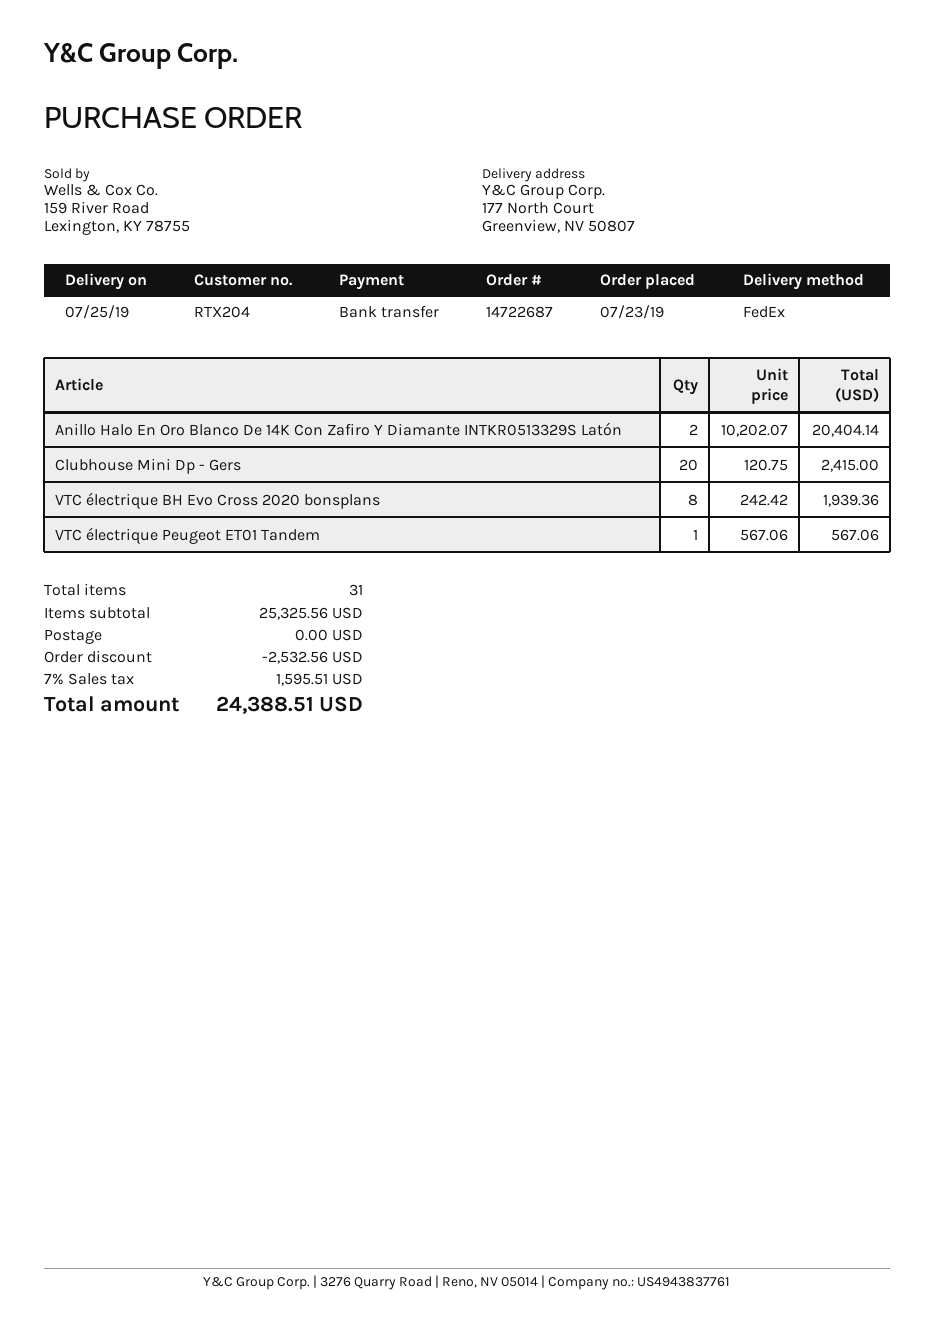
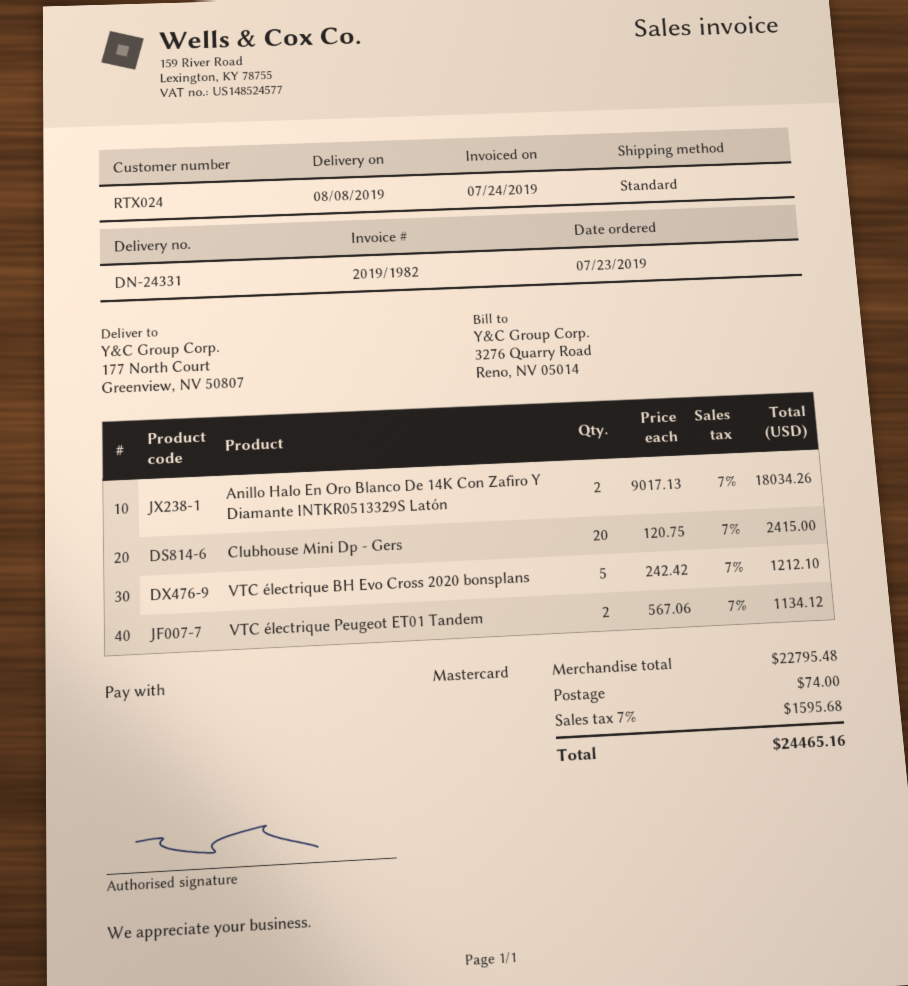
delivery date: 2019-07-25 -> 2019-08-08
customer number: RTX204 -> RTX024
payment method: bank transfer -> Mastercard
shipping method: FedEx -> standard
Anillo Halo En Oro Blanco De 14K Con Zafiro Y Diamante INTKR0513329S Latón: 2 x 10202.07 = 20404.14 -> 2 x 9017.13 = 18034.26
VTC électrique BH Evo Cross 2020 bonsplans: 8 x 242.42 = 1939.36 -> 5 x 242.42 = 1212.10
VTC électrique Peugeot ET01 Tandem: 1 x 567.06 = 567.06 -> 2 x 567.06 = 1134.12
subtotal: 25325.56 -> 22795.48
discount: 2532.56 -> none
shipping: 0.00 -> 74.00
tax: 7% = 1595.51 -> 7% = 1595.68
total: 24388.51 -> 24465.16

